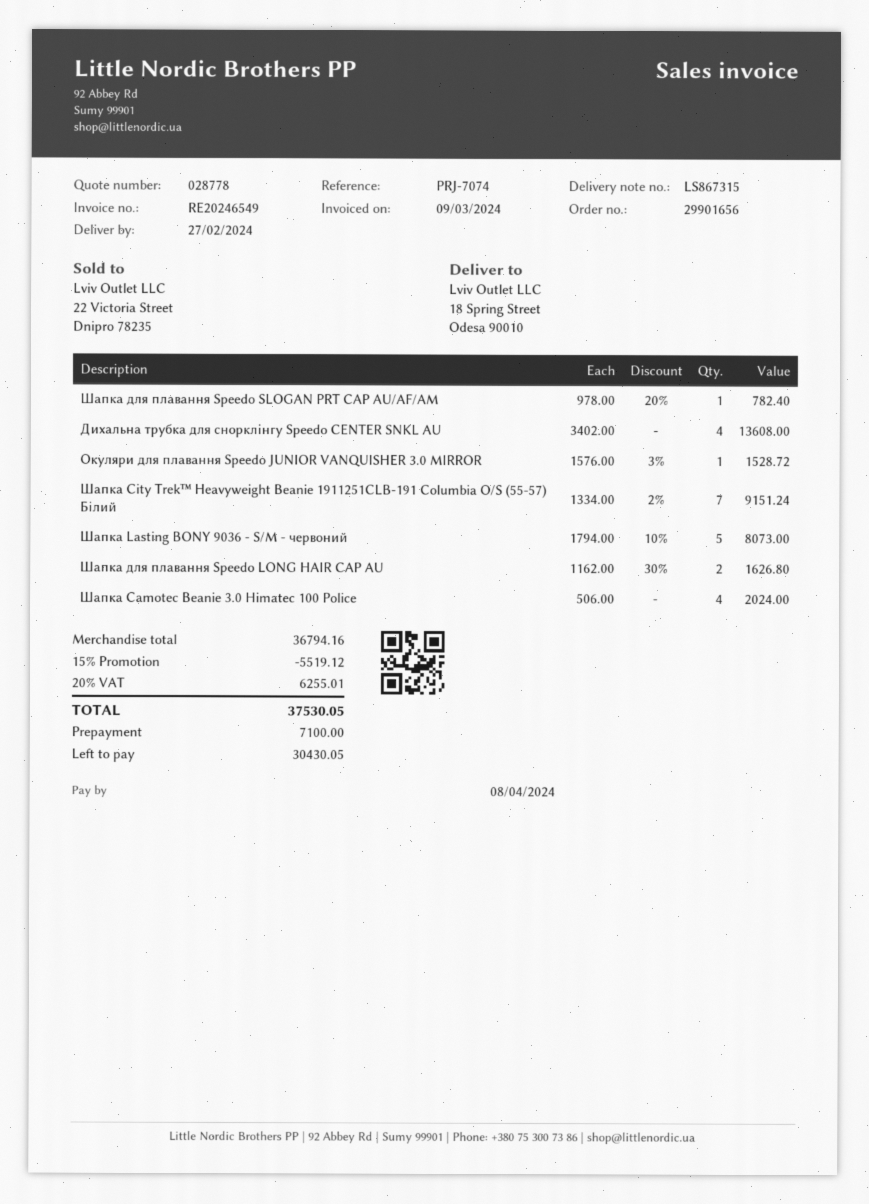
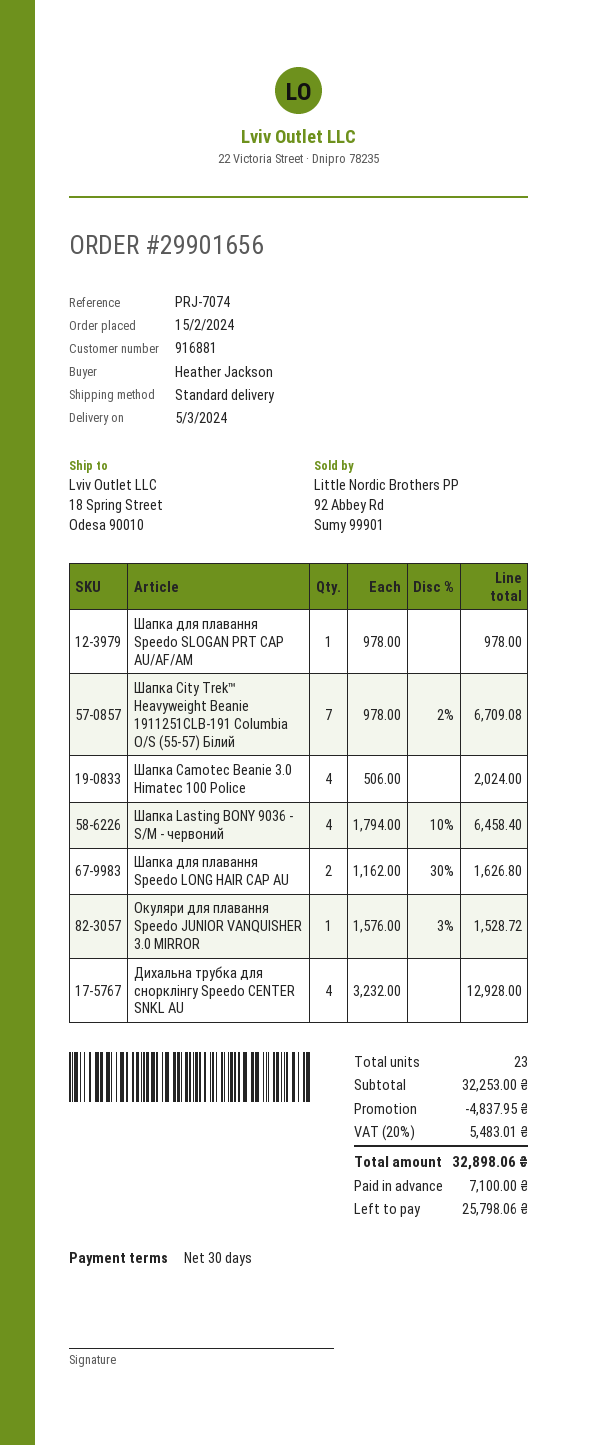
delivery date: 2024-02-27 -> 2024-03-05
Шапка для плавання Speedo SLOGAN PRT CAP AU/AF/AM: 1 x 978.00 - 20% = 782.40 -> 1 x 978.00 = 978.00
Дихальна трубка для снорклінгу Speedo CENTER SNKL AU: 4 x 3402.00 = 13608.00 -> 4 x 3232.00 = 12928.00
Шапка City Trek™ Heavyweight Beanie 1911251CLB-191 Columbia O/S (55-57) Білий: 7 x 1334.00 - 2% = 9151.24 -> 7 x 978.00 - 2% = 6709.08
Шапка Lasting BONY 9036 - S/M - червоний: 5 x 1794.00 - 10% = 8073.00 -> 4 x 1794.00 - 10% = 6458.40
subtotal: 36794.16 -> 32253.00
discount: 5519.12 -> 4837.95
tax: 20% = 6255.01 -> 20% = 5483.01
total: 37530.05 -> 32898.06
balance: 30430.05 -> 25798.06

